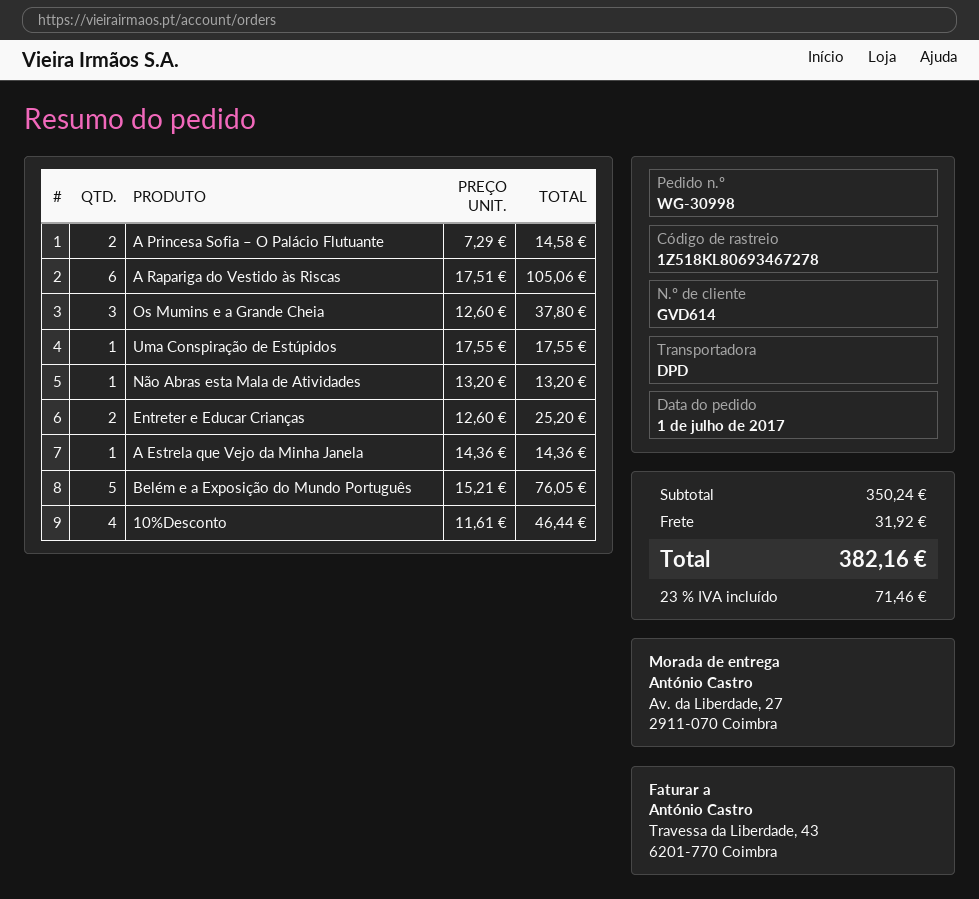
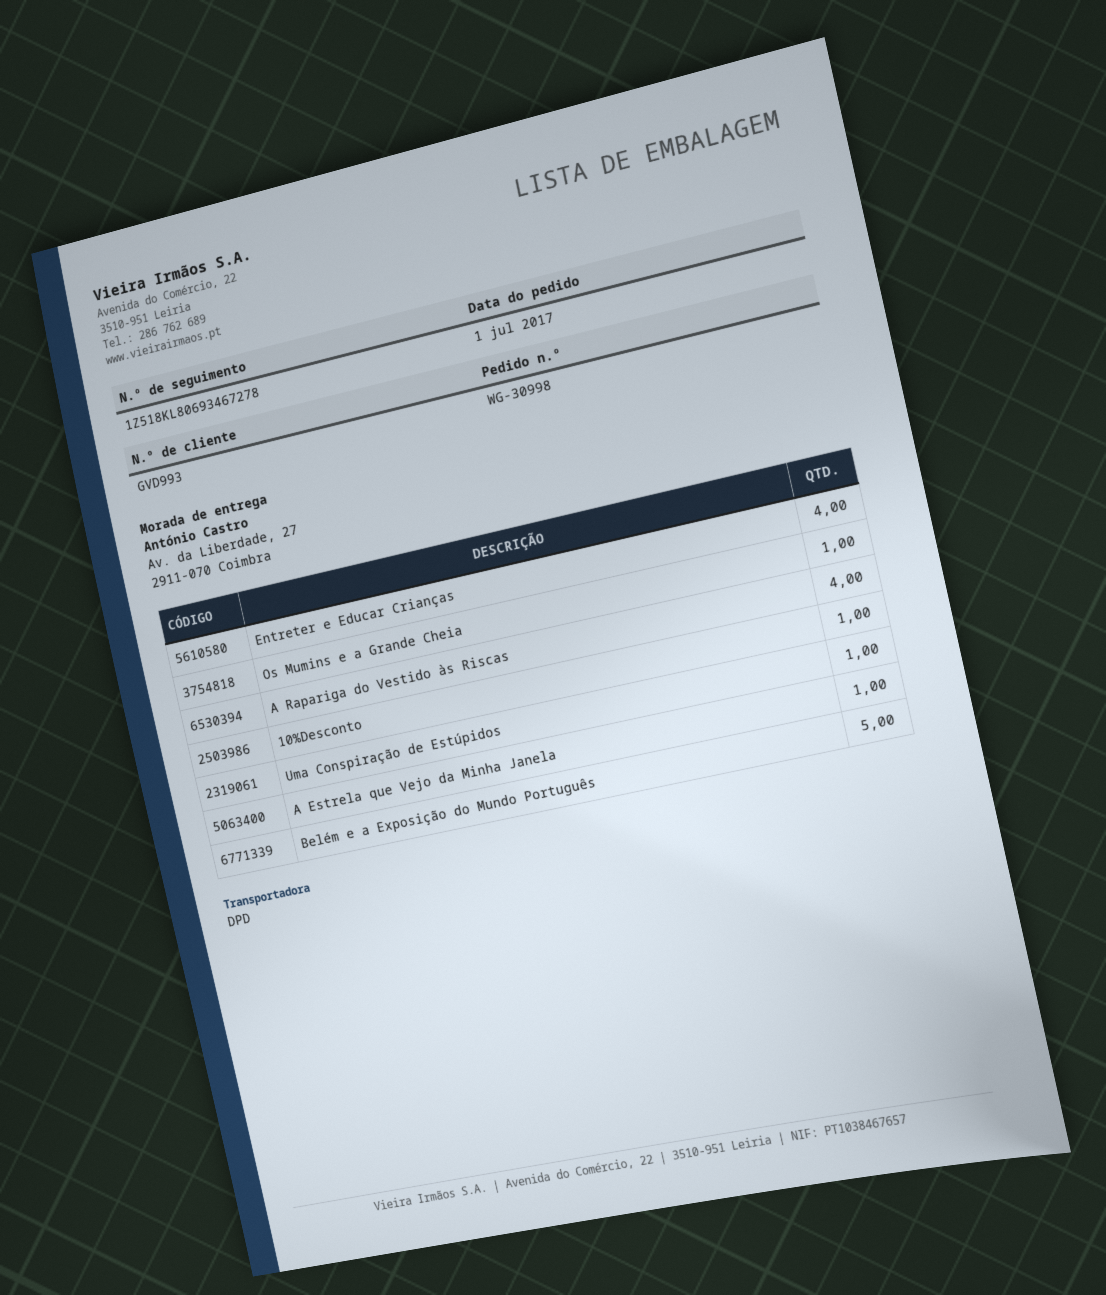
customer number: GVD614 -> GVD993
A Princesa Sofia – O Palácio Flutuante: 2 -> none
A Rapariga do Vestido às Riscas: 6 -> 4
Os Mumins e a Grande Cheia: 3 -> 1
Não Abras esta Mala de Atividades: 1 -> none
Entreter e Educar Crianças: 2 -> 4
10%Desconto: 4 -> 1

